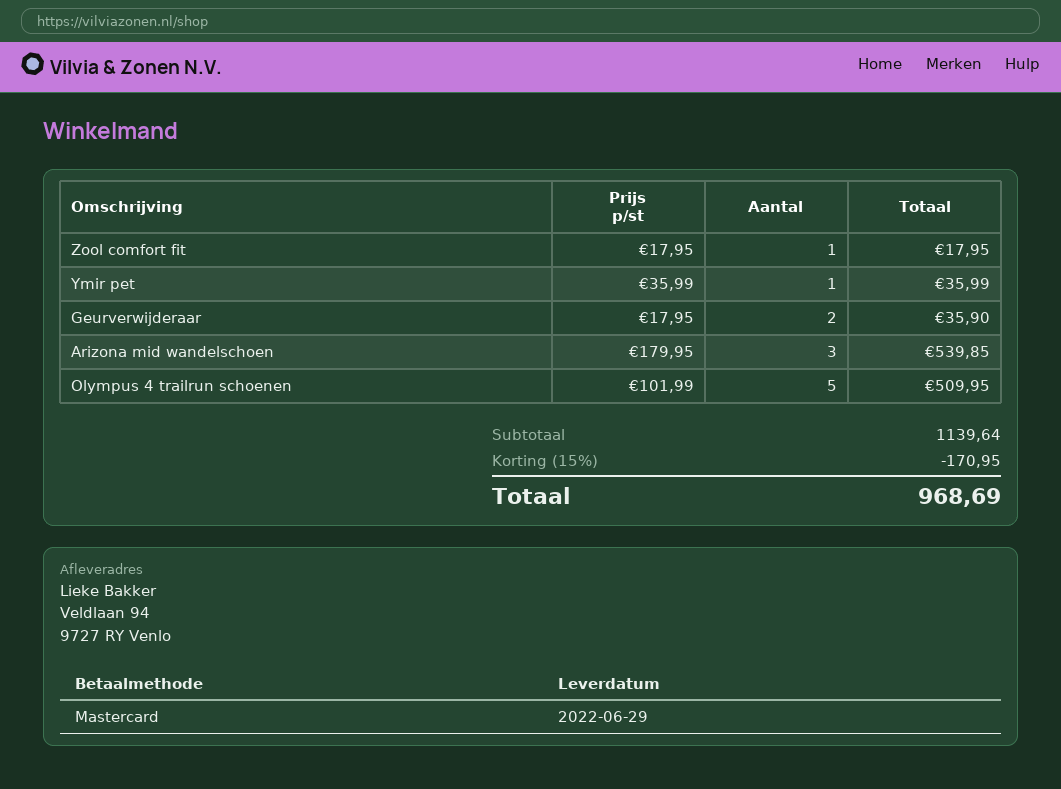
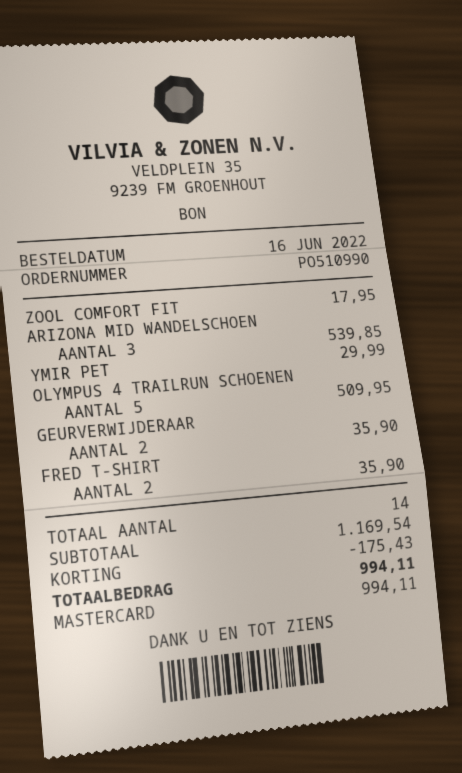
Ymir pet: 1 for 35.99 -> 1 for 29.99
FRED T-SHIRT: none -> 2 for 35.90
subtotal: 1139.64 -> 1169.54
discount: 170.95 -> 175.43
total: 968.69 -> 994.11

